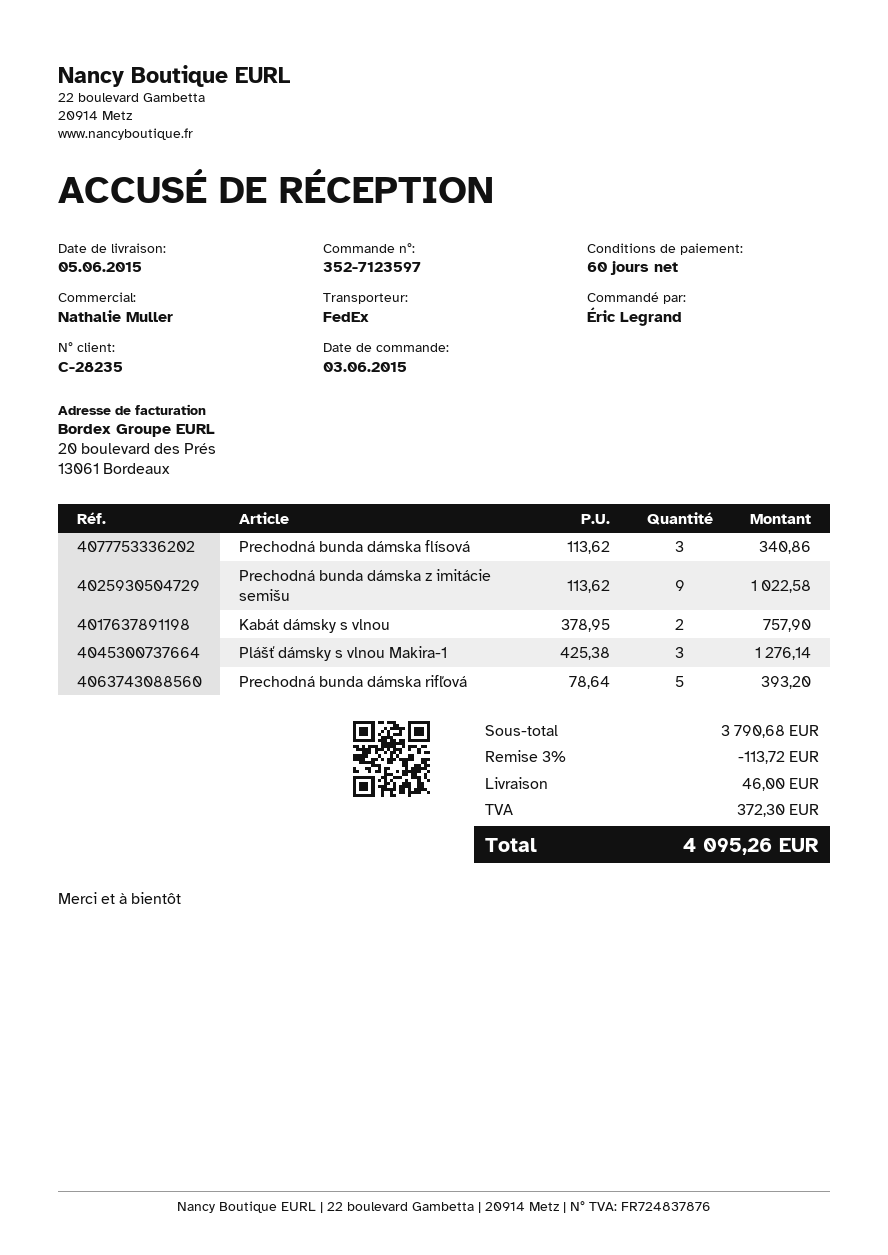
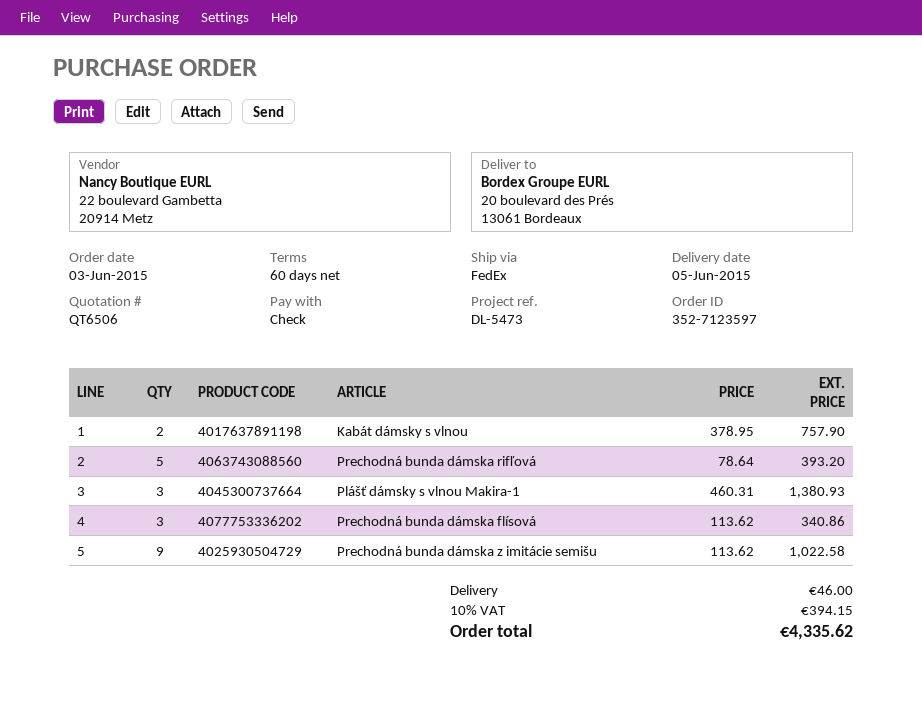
Plášť dámsky s vlnou Makira-1: 3 x 425.38 = 1276.14 -> 3 x 460.31 = 1380.93
discount: 3% = 113.72 -> none
tax: 372.30 -> 394.15
total: 4095.26 -> 4335.62

